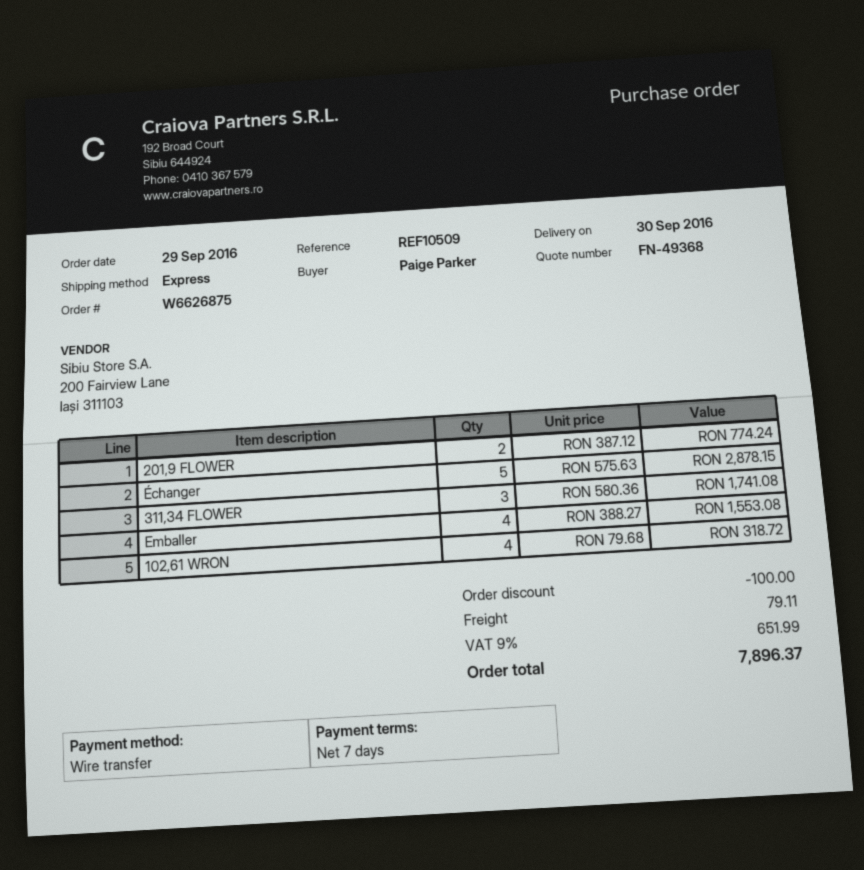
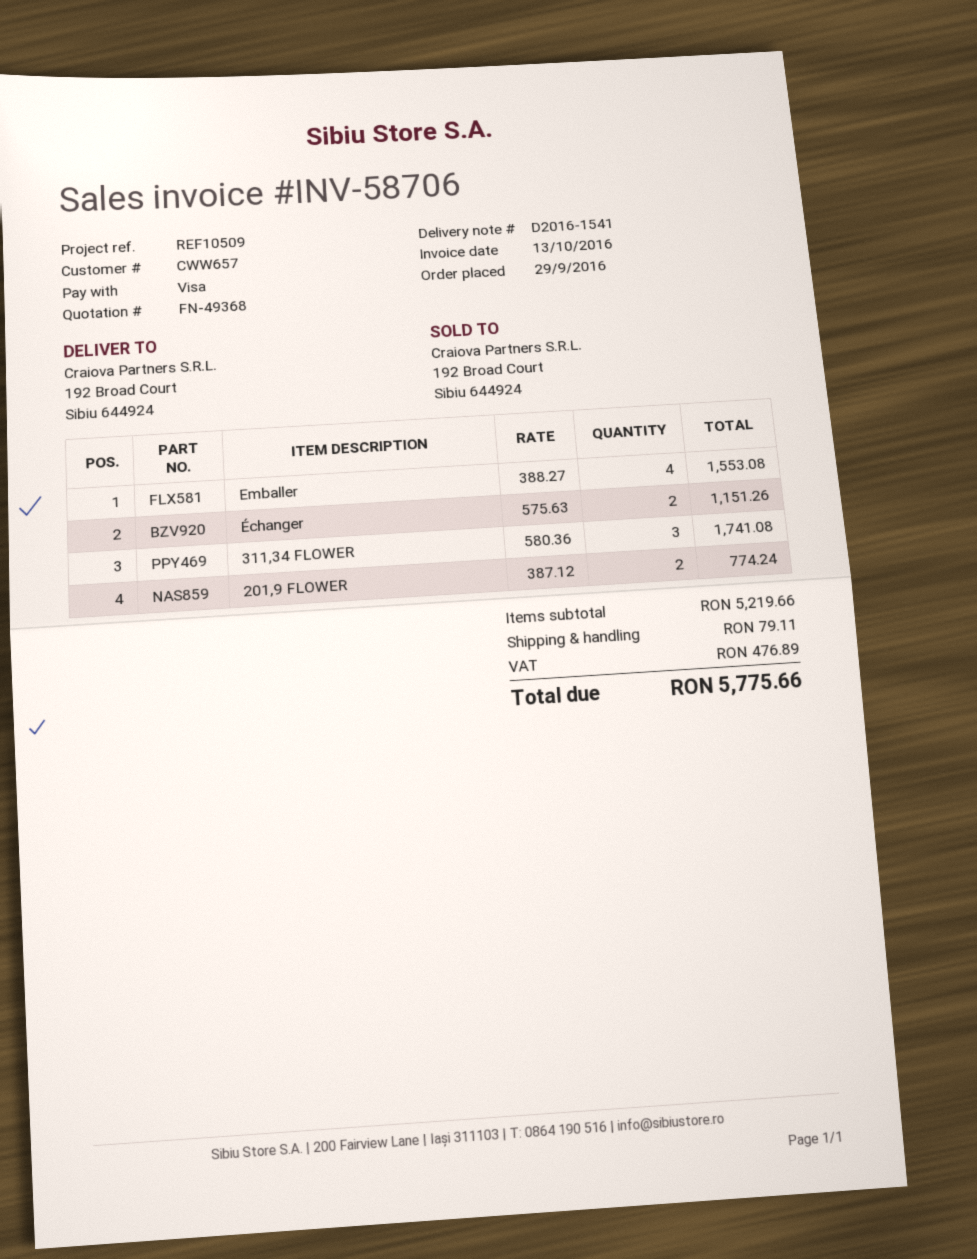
payment method: bank transfer -> Visa
Échanger: 5 x 575.63 = 2878.15 -> 2 x 575.63 = 1151.26
102,61 WRON: 4 x 79.68 = 318.72 -> none
discount: 100.00 -> none
tax: 651.99 -> 476.89
total: 7896.37 -> 5775.66

